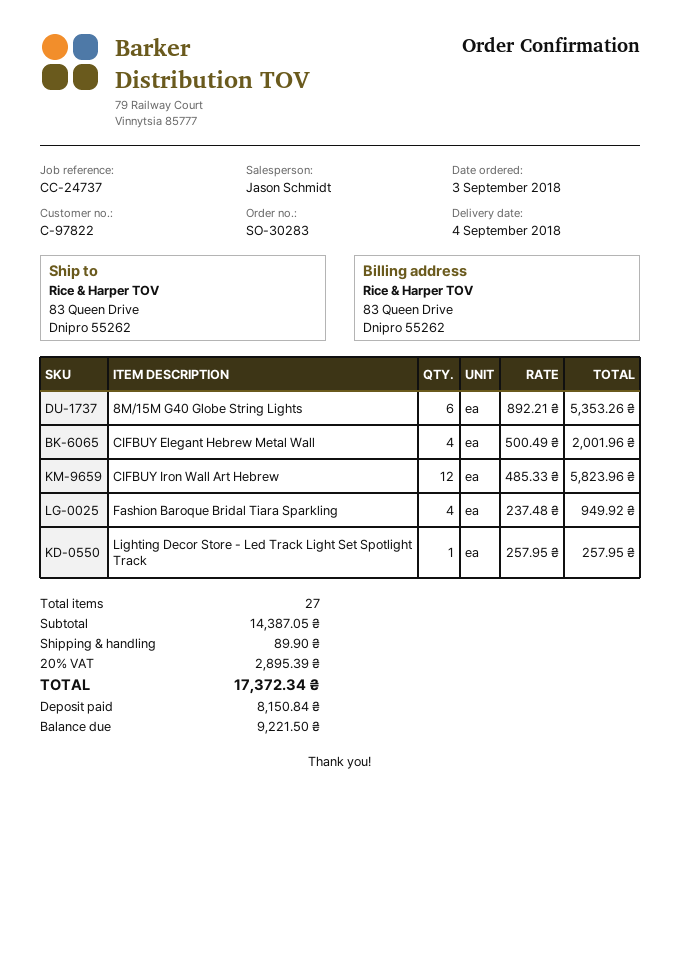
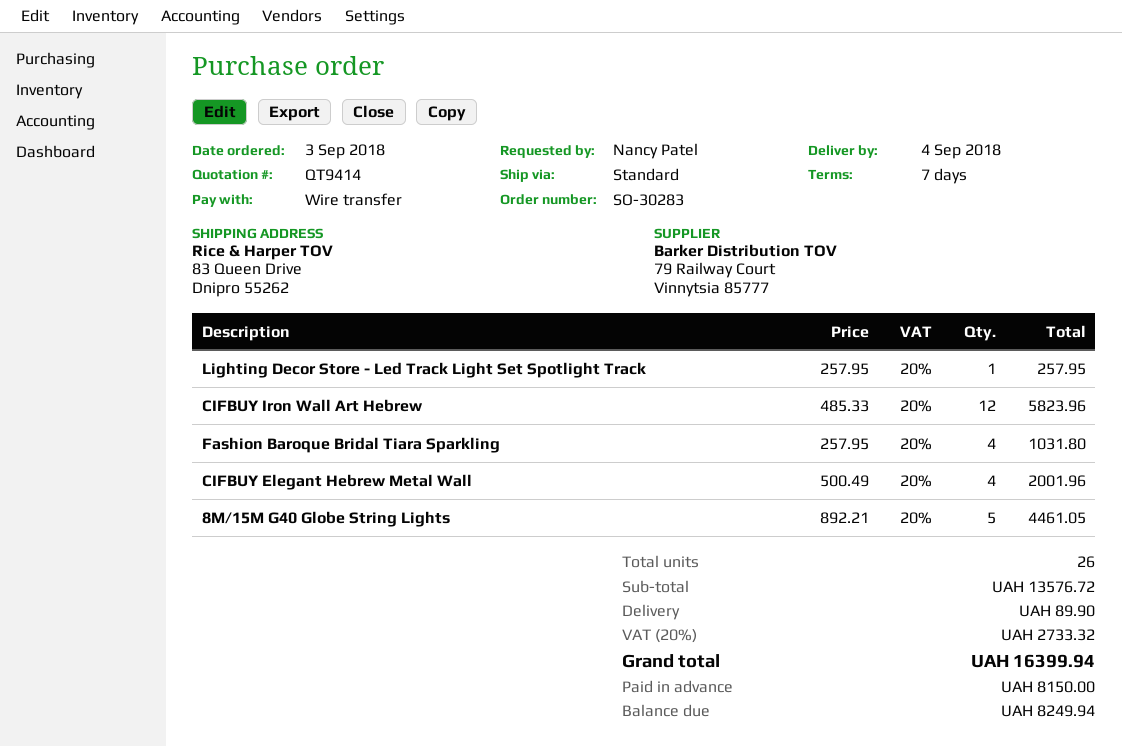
8M/15M G40 Globe String Lights: 6 x 892.21 = 5353.26 -> 5 x 892.21 = 4461.05
Fashion Baroque Bridal Tiara Sparkling: 4 x 237.48 = 949.92 -> 4 x 257.95 = 1031.80
total quantity: 27 -> 26
subtotal: 14387.05 -> 13576.72
tax: 20% = 2895.39 -> 20% = 2733.32
total: 17372.34 -> 16399.94
deposit: 8150.84 -> 8150.00
balance: 9221.50 -> 8249.94

